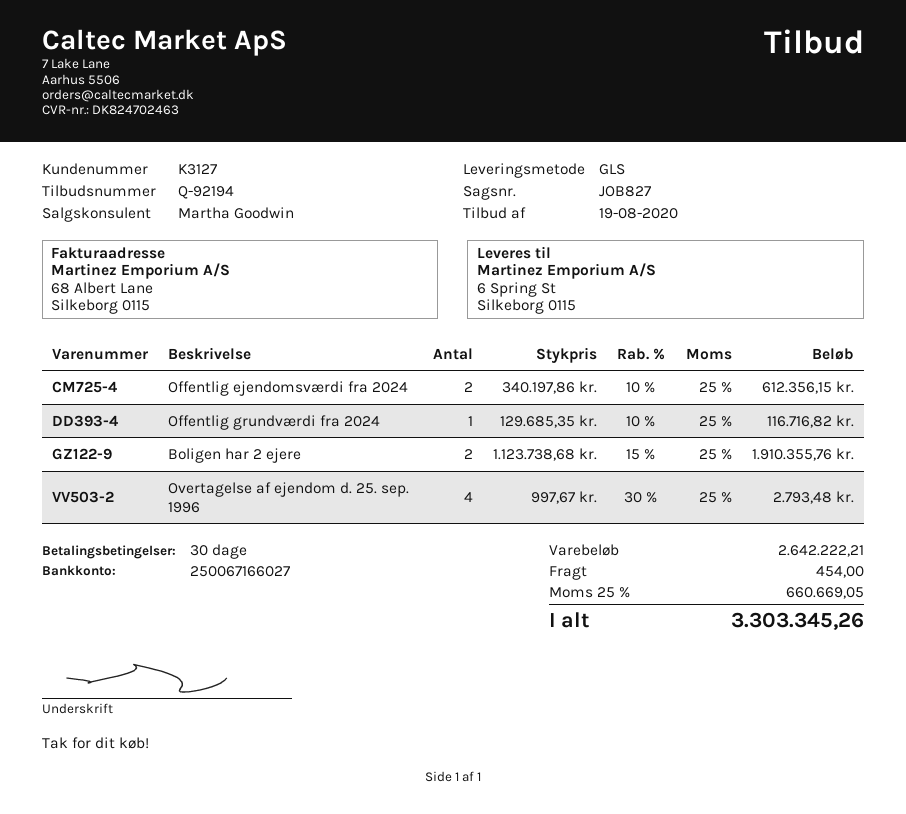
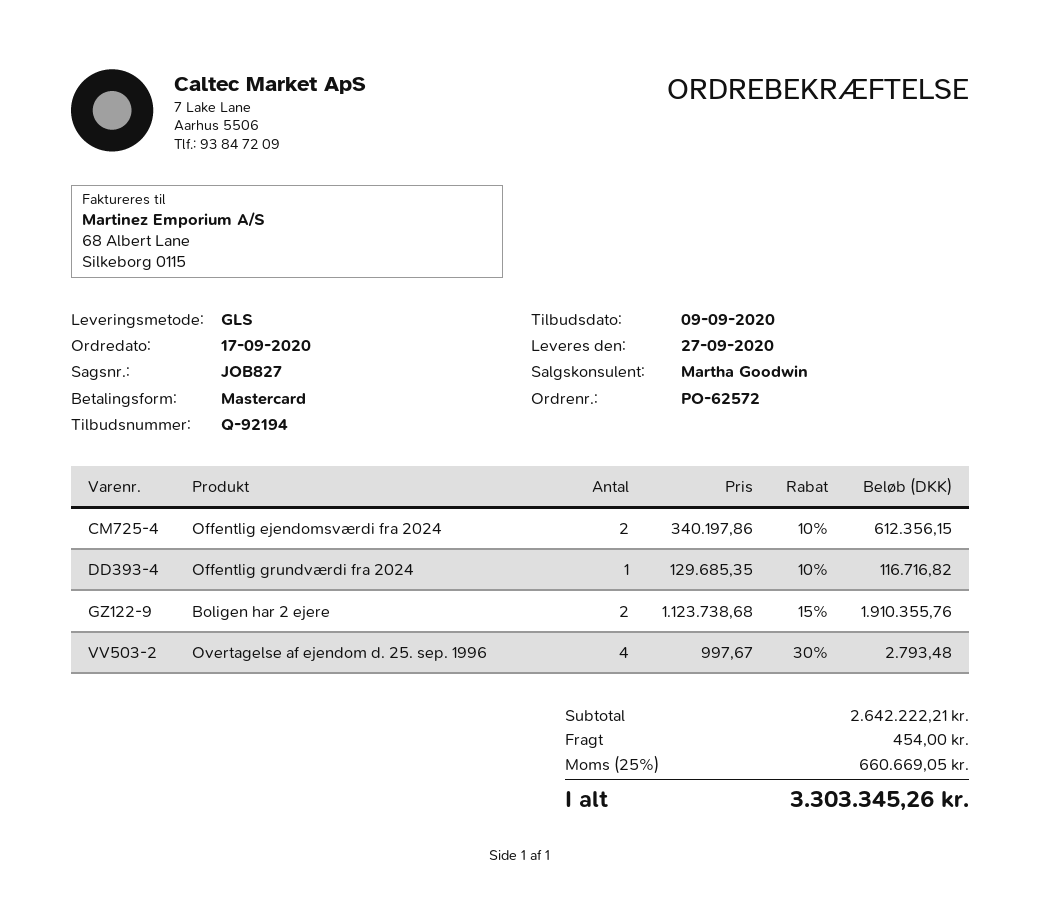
quote date: 2020-08-19 -> 2020-09-09

